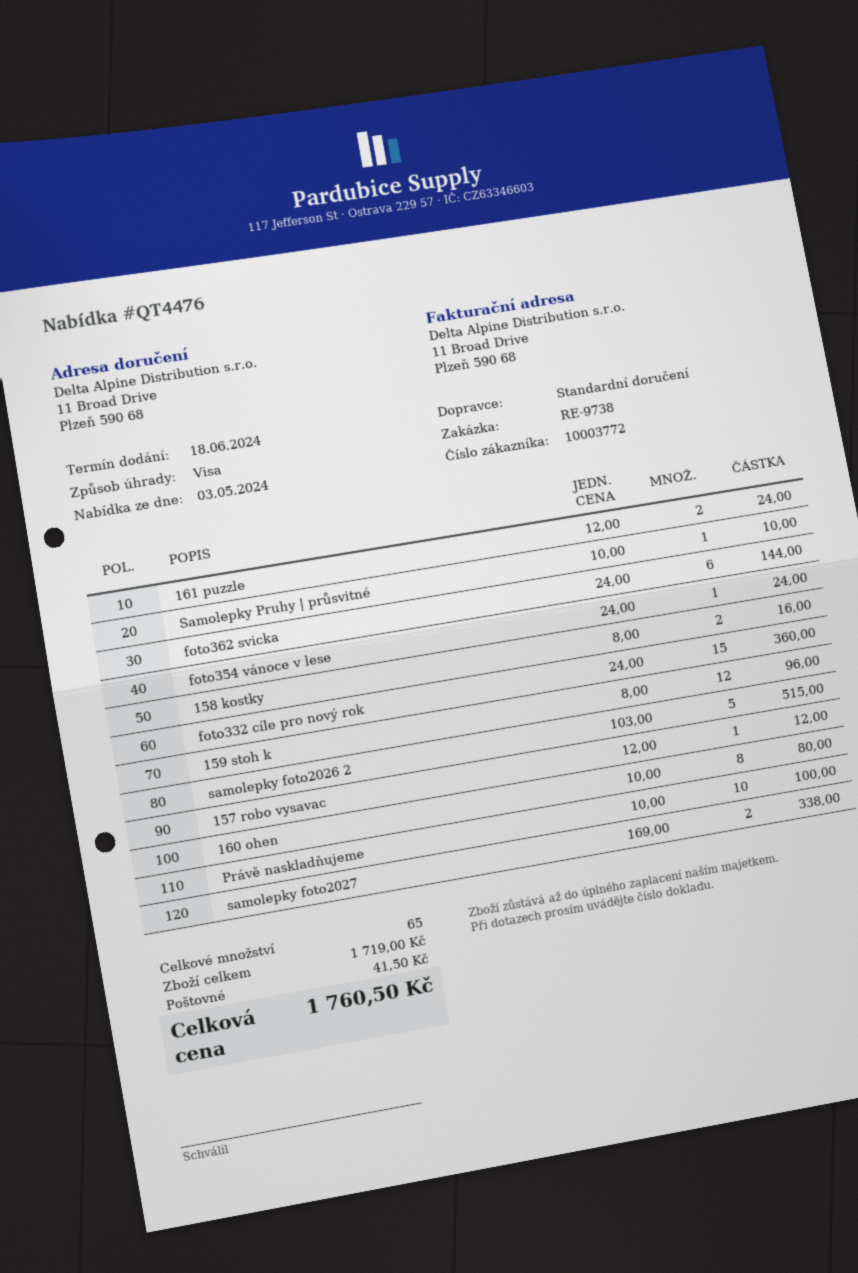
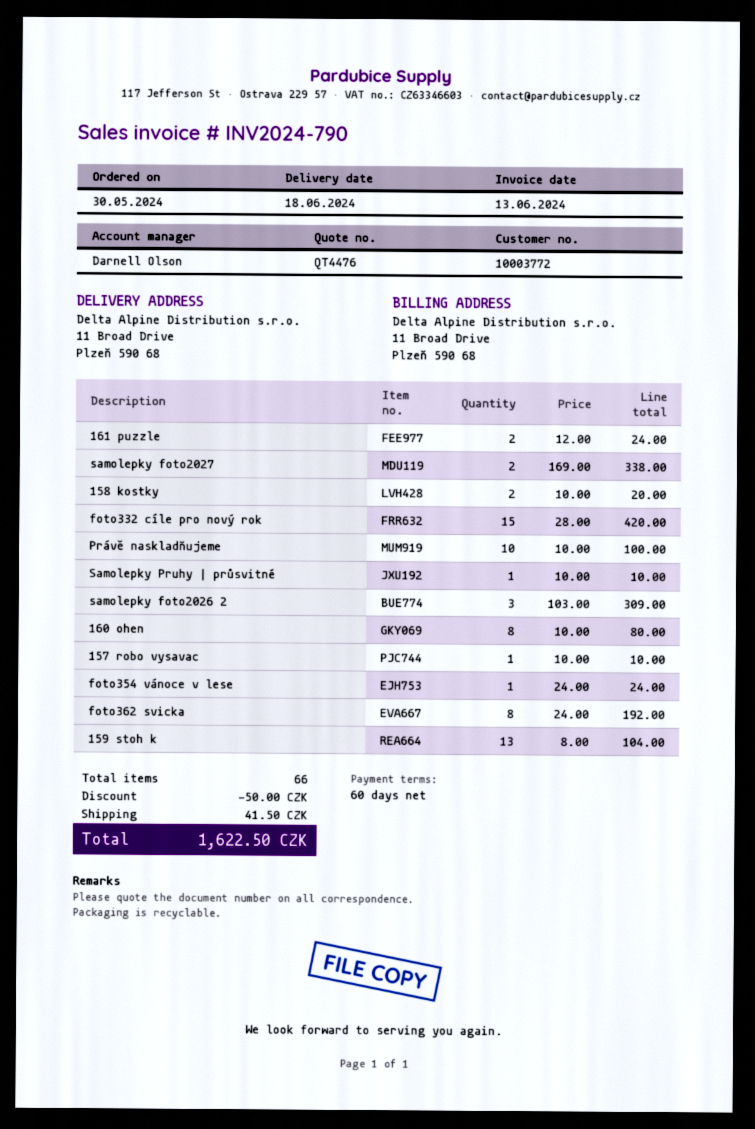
foto362 svicka: 6 x 24.00 = 144.00 -> 8 x 24.00 = 192.00
158 kostky: 2 x 8.00 = 16.00 -> 2 x 10.00 = 20.00
foto332 cíle pro nový rok: 15 x 24.00 = 360.00 -> 15 x 28.00 = 420.00
159 stoh k: 12 x 8.00 = 96.00 -> 13 x 8.00 = 104.00
samolepky foto2026 2: 5 x 103.00 = 515.00 -> 3 x 103.00 = 309.00
157 robo vysavac: 1 x 12.00 = 12.00 -> 1 x 10.00 = 10.00
total quantity: 65 -> 66
discount: none -> 50.00
total: 1760.50 -> 1622.50

